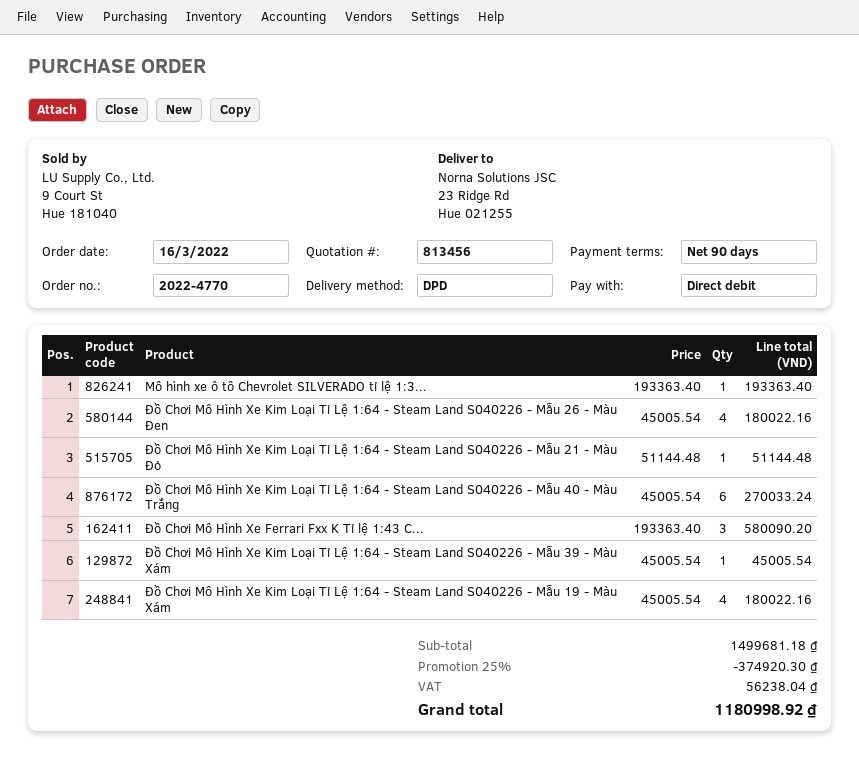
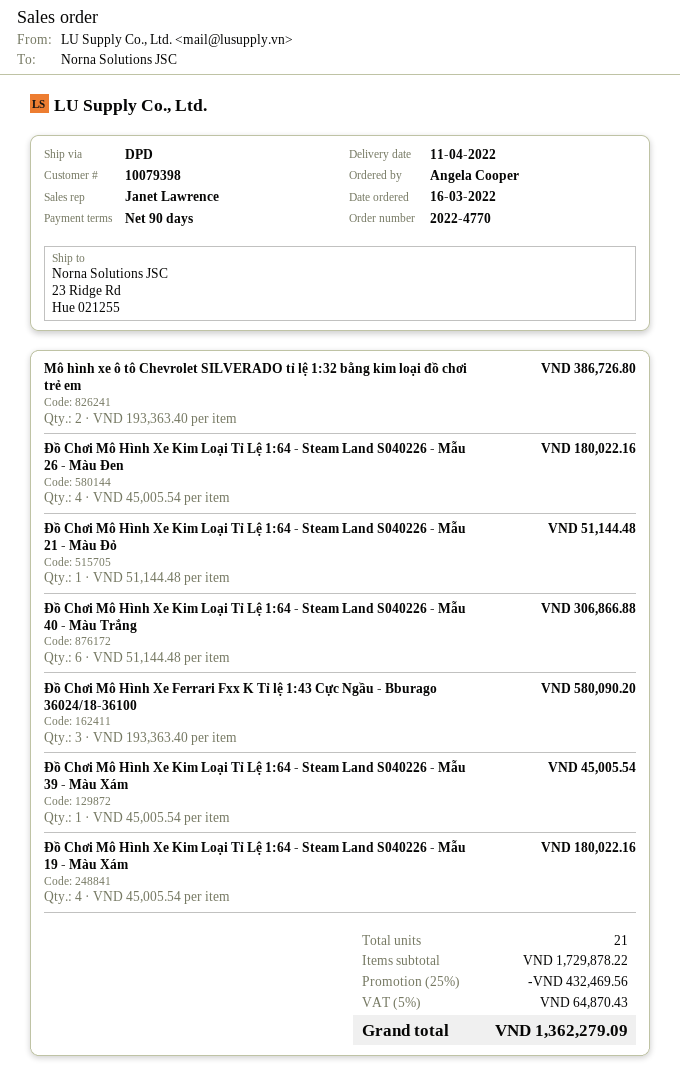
Mô hình xe ô tô Chevrolet SILVERADO tỉ lệ 1:3...: 1 x 193363.40 = 193363.40 -> 2 x 193363.40 = 386726.80
Đồ Chơi Mô Hình Xe Kim Loại Tỉ Lệ 1:64 - Steam Land S040226 - Mẫu 40 - Màu Trắng: 6 x 45005.54 = 270033.24 -> 6 x 51144.48 = 306866.88
subtotal: 1499681.18 -> 1729878.22
discount: 25% = 374920.30 -> 25% = 432469.56
tax: 56238.04 -> 64870.43
total: 1180998.92 -> 1362279.09

